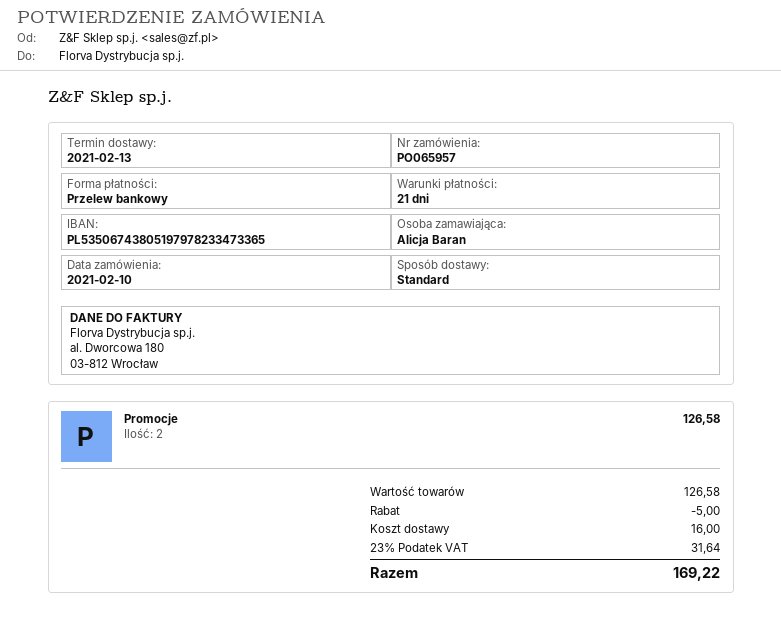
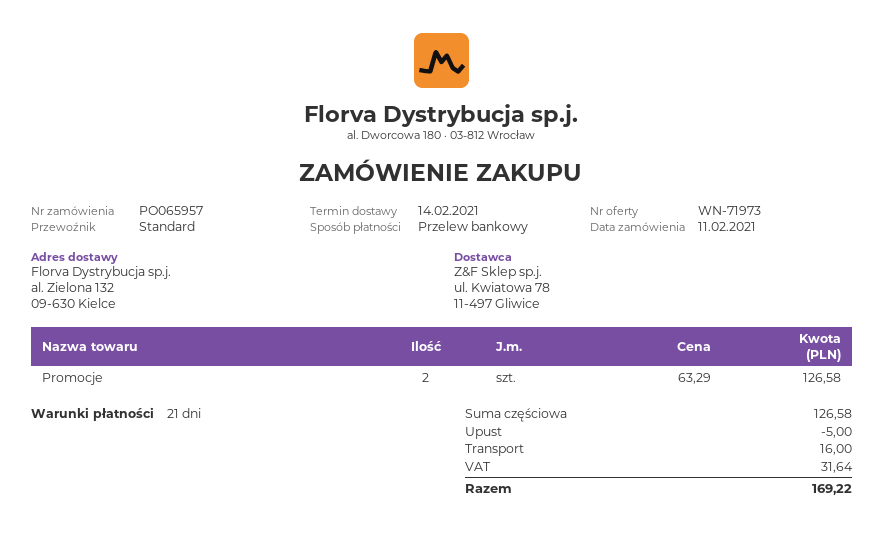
order date: 2021-02-10 -> 2021-02-11
delivery date: 2021-02-13 -> 2021-02-14

